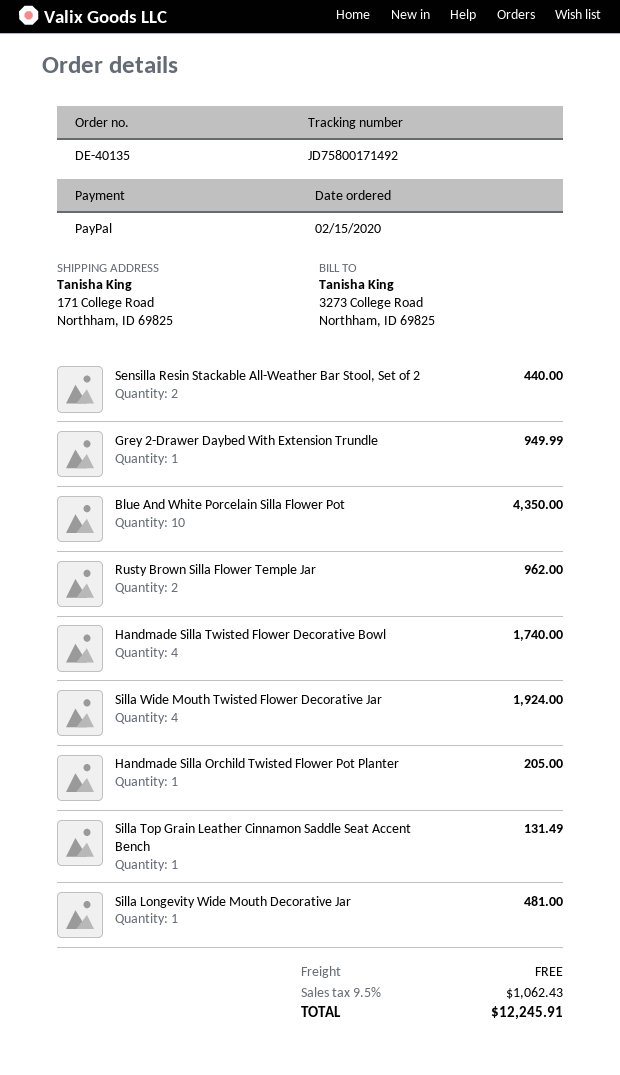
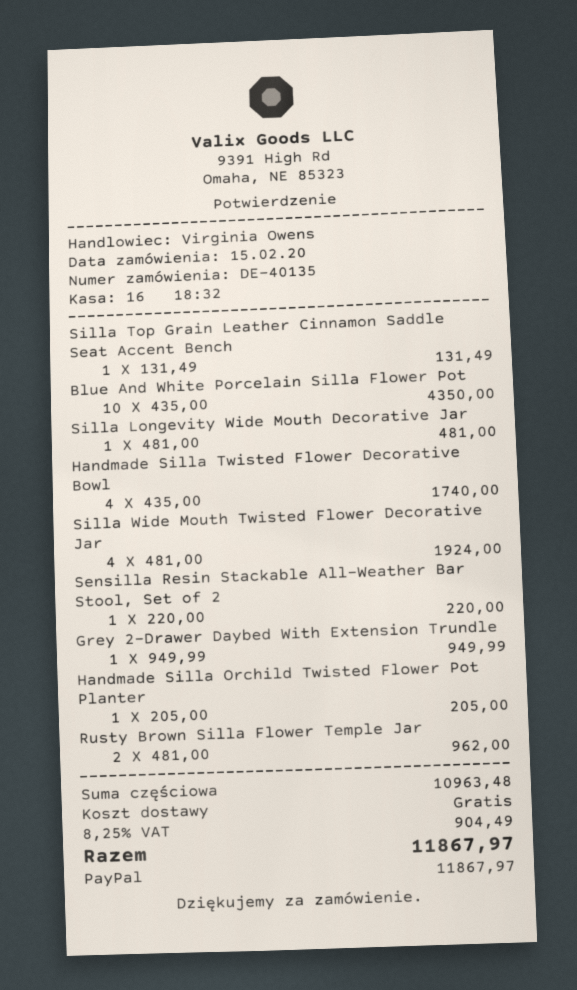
Sensilla Resin Stackable All-Weather Bar Stool, Set of 2: 2 for 440.00 -> 1 for 220.00
tax: 9.5% = 1062.43 -> 8.25% = 904.49
total: 12245.91 -> 11867.97

